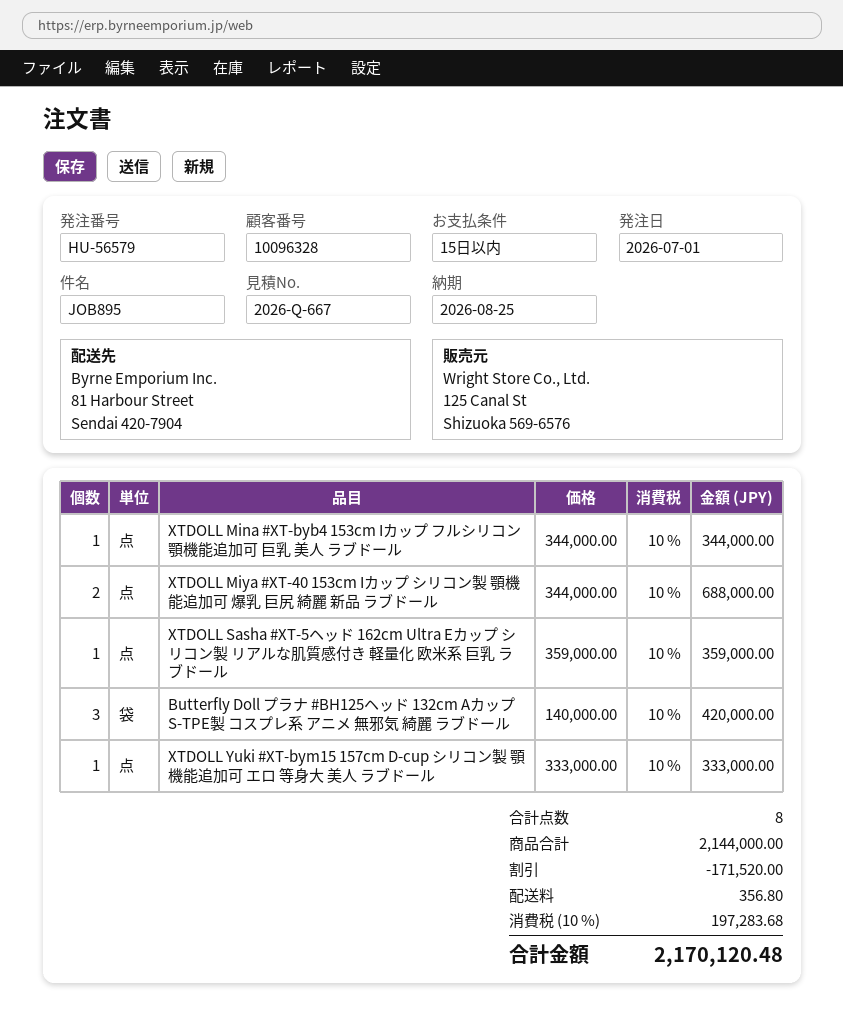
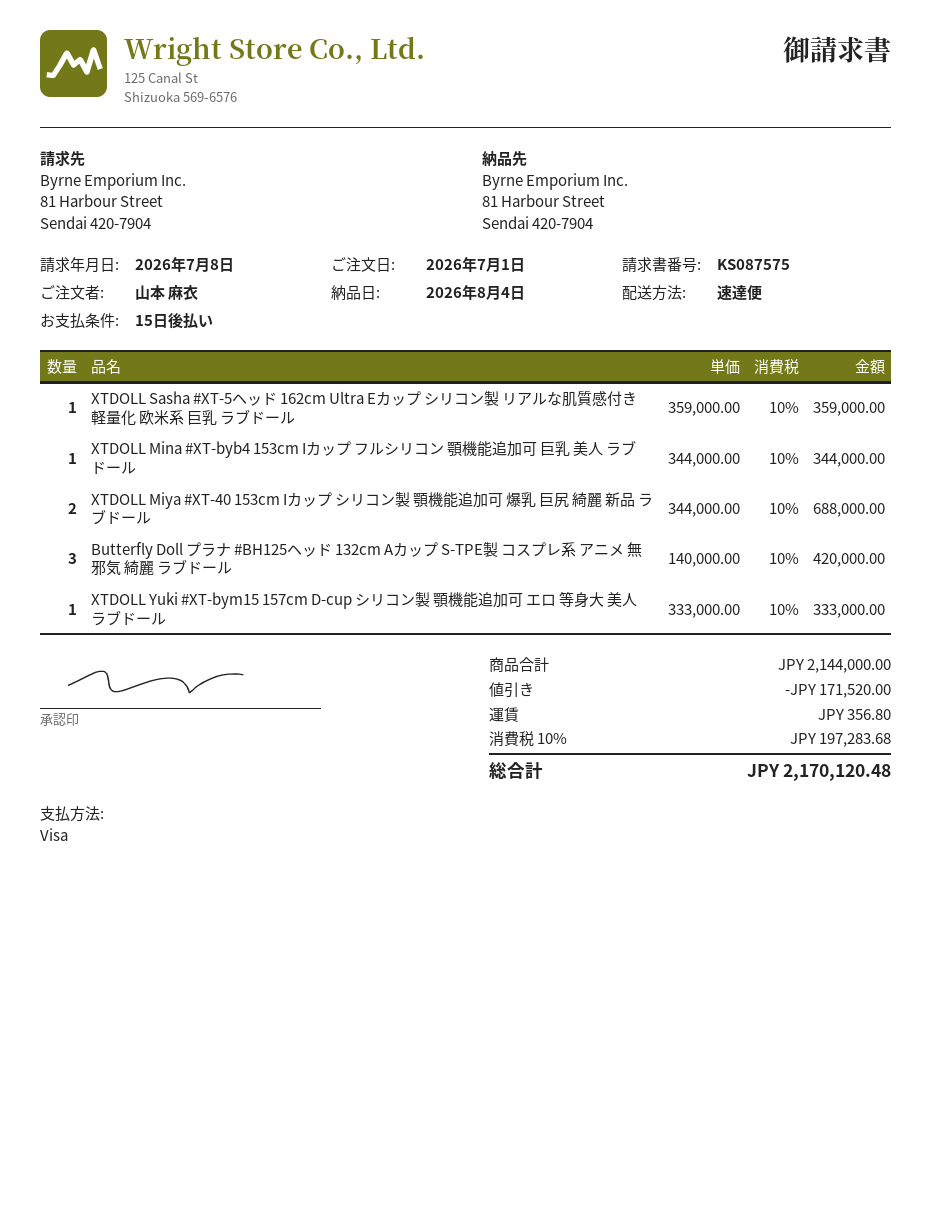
delivery date: 2026-08-25 -> 2026-08-04

